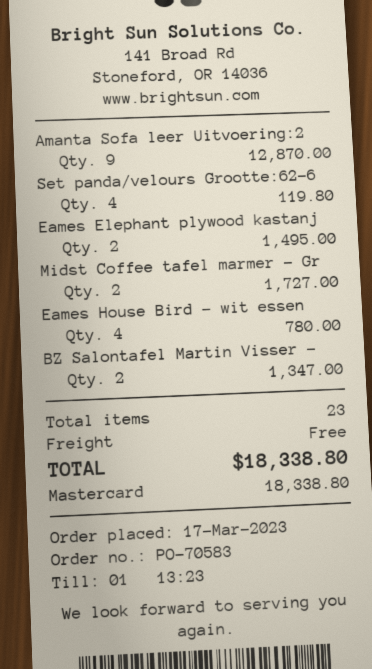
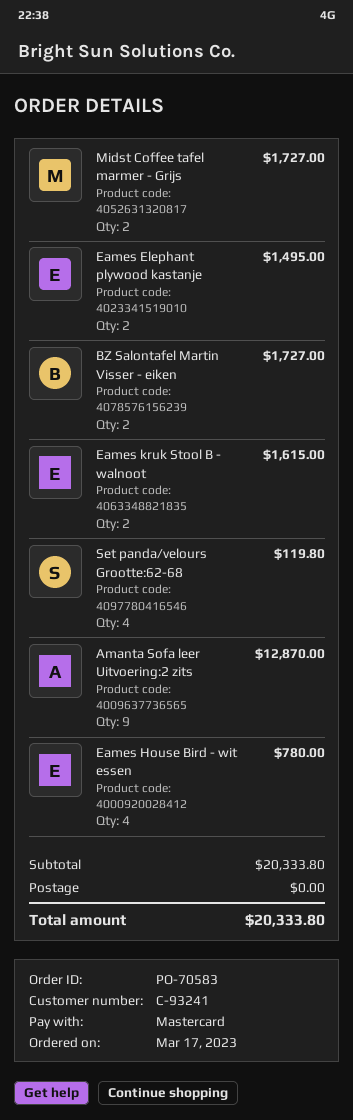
BZ Salontafel Martin Visser -: 2 for 1347.00 -> 2 for 1727.00
Eames kruk Stool B - walnoot: none -> 2 for 1615.00
total: 18338.80 -> 20333.80

